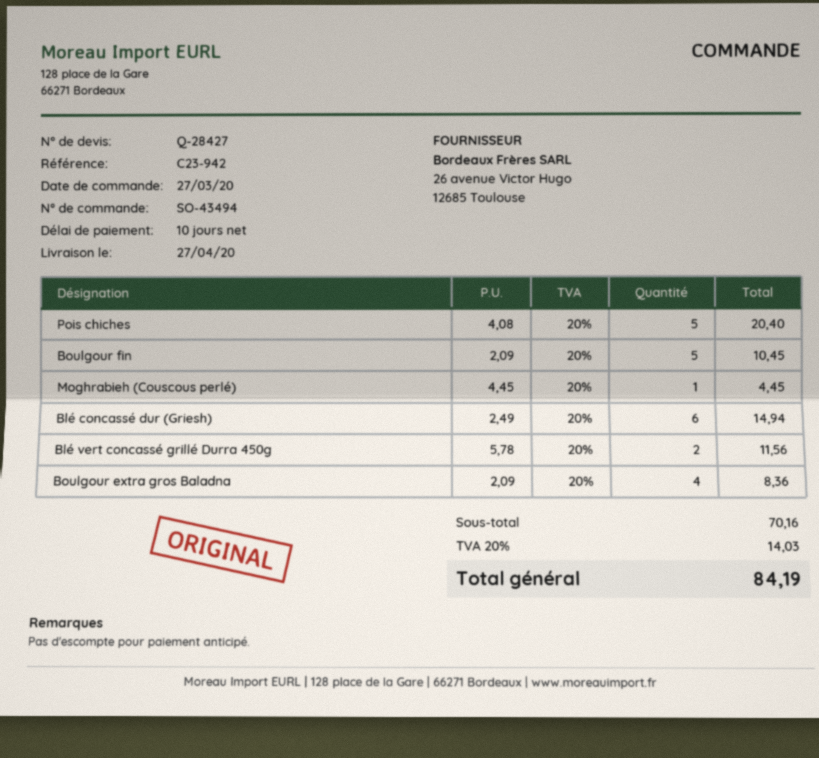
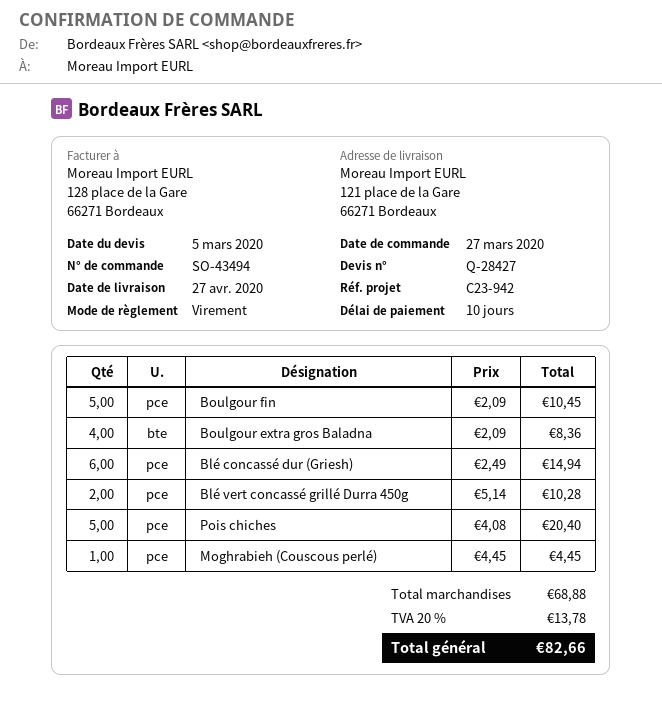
Blé vert concassé grillé Durra 450g: 2 x 5.78 = 11.56 -> 2 x 5.14 = 10.28
subtotal: 70.16 -> 68.88
tax: 20% = 14.03 -> 20% = 13.78
total: 84.19 -> 82.66

